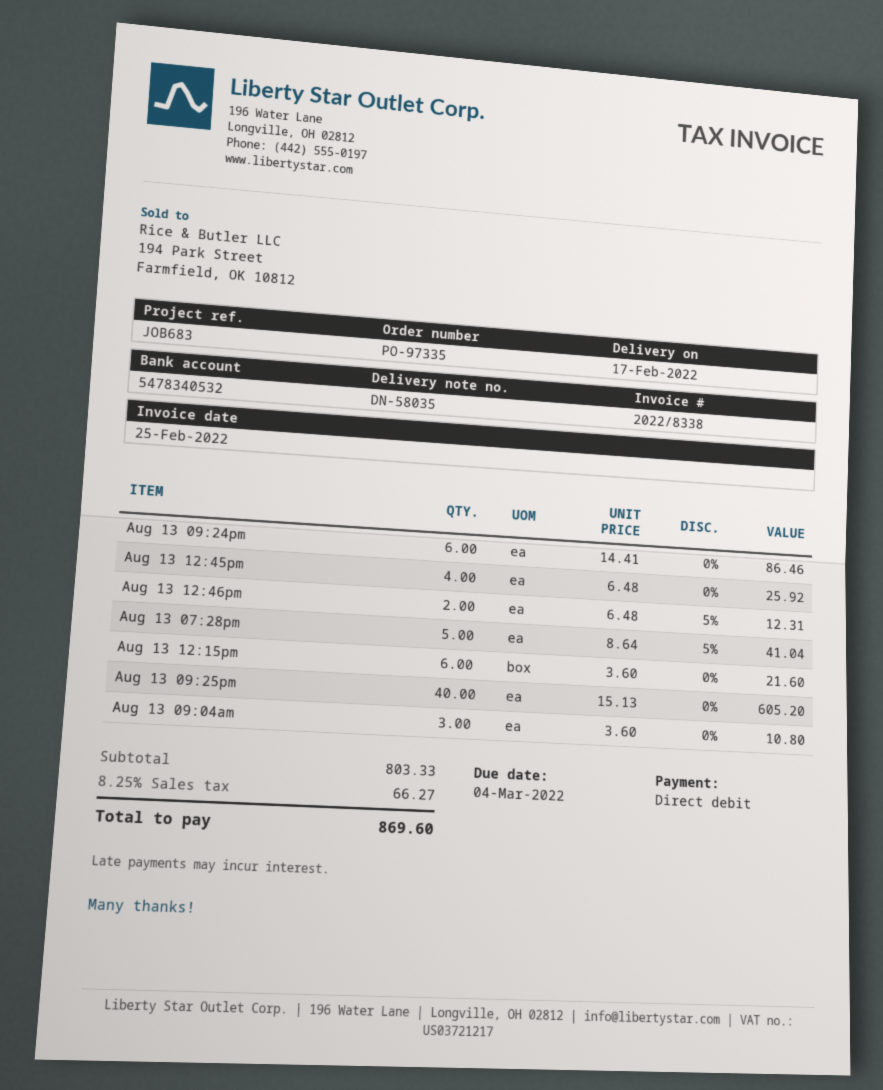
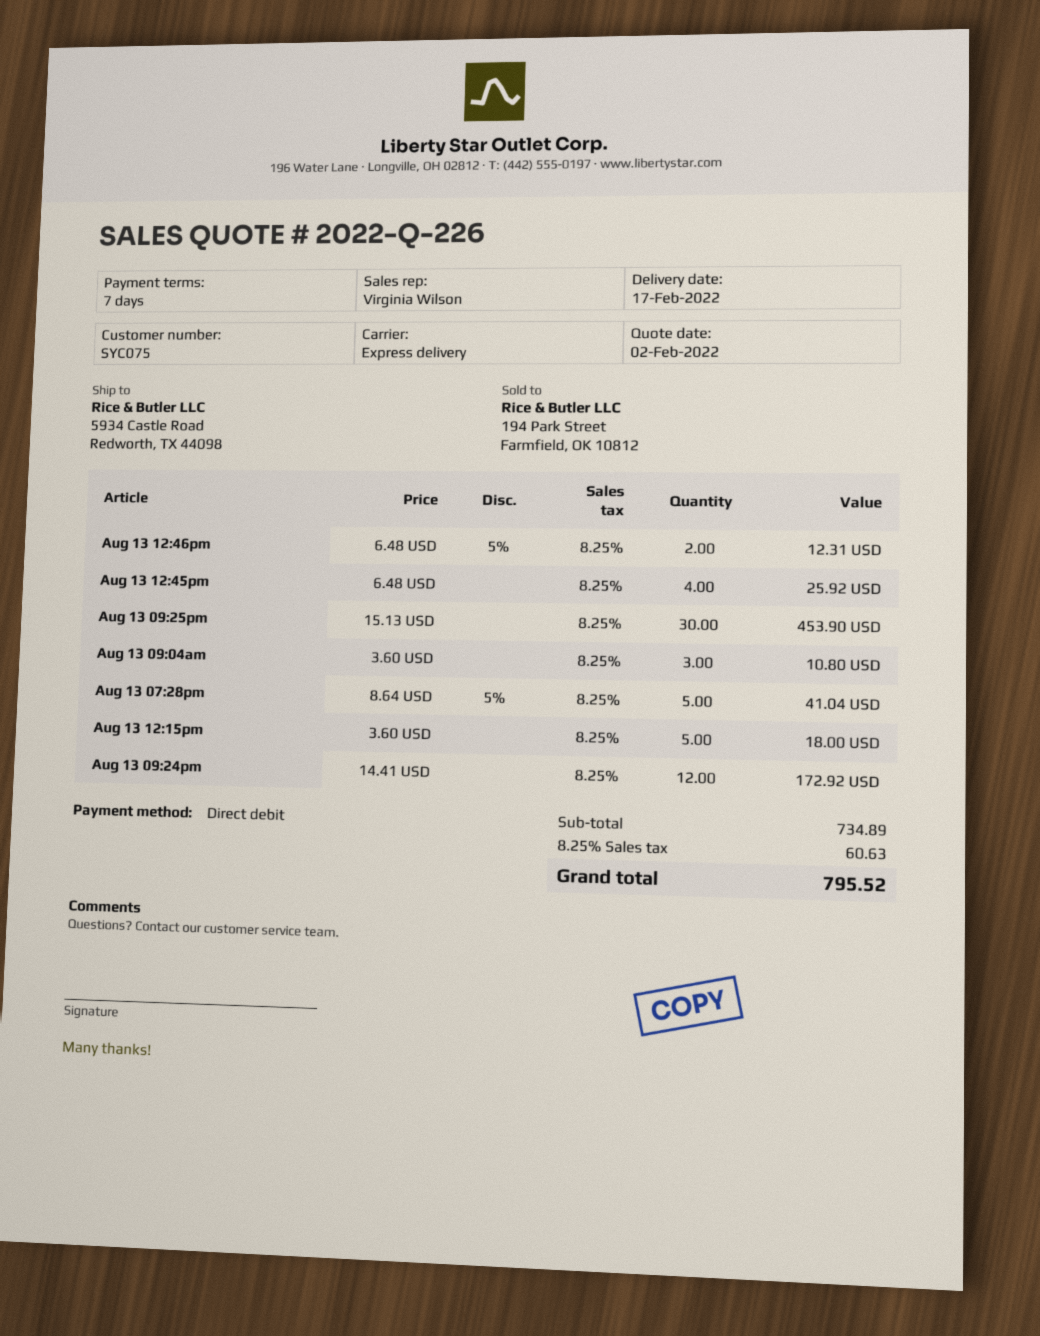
Aug 13 09:24pm: 6 x 14.41 = 86.46 -> 12 x 14.41 = 172.92
Aug 13 12:15pm: 6 x 3.60 = 21.60 -> 5 x 3.60 = 18.00
Aug 13 09:25pm: 40 x 15.13 = 605.20 -> 30 x 15.13 = 453.90
subtotal: 803.33 -> 734.89
tax: 8.25% = 66.27 -> 8.25% = 60.63
total: 869.60 -> 795.52

